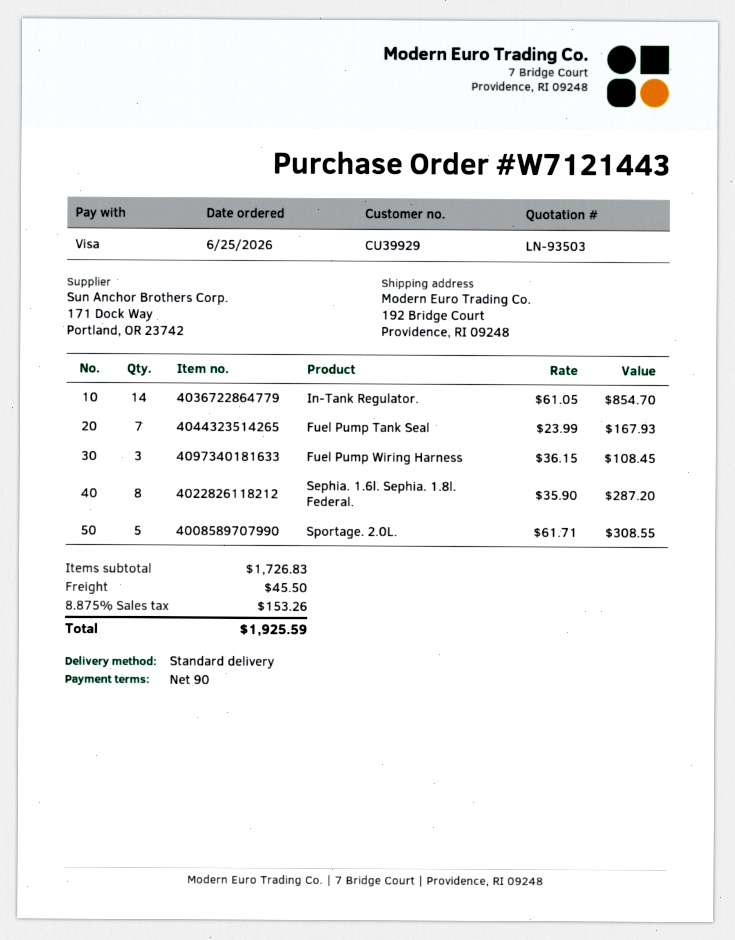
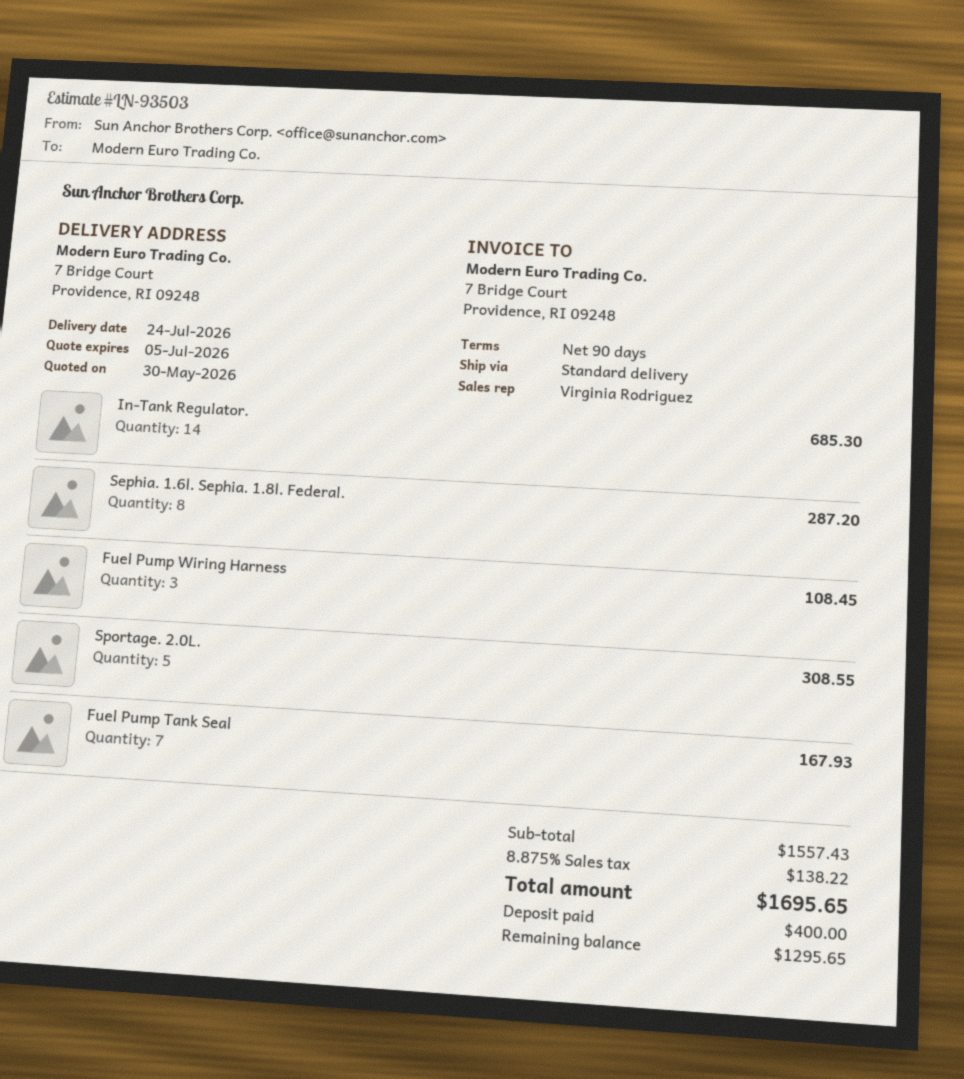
ship to: 192 Bridge Court, Providence, RI 09248 -> 7 Bridge Court, Providence, RI 09248
In-Tank Regulator.: 14 for 854.70 -> 14 for 685.30
subtotal: 1726.83 -> 1557.43
shipping: 45.50 -> none
tax: 8.875% = 153.26 -> 8.875% = 138.22
total: 1925.59 -> 1695.65

